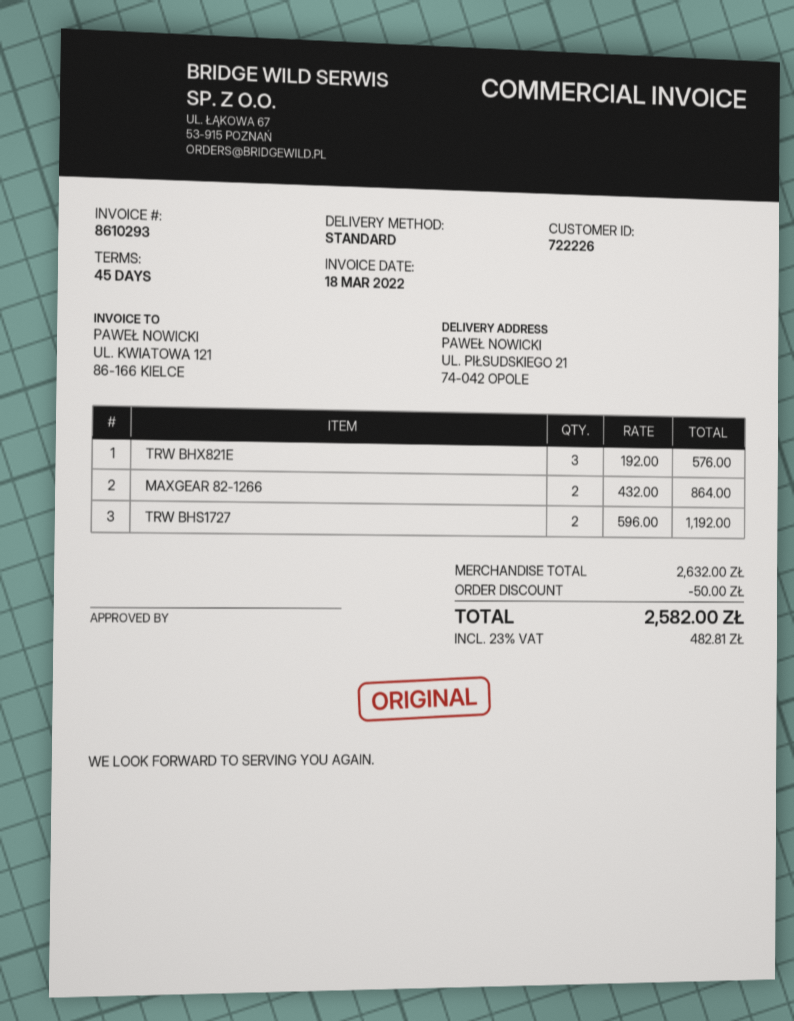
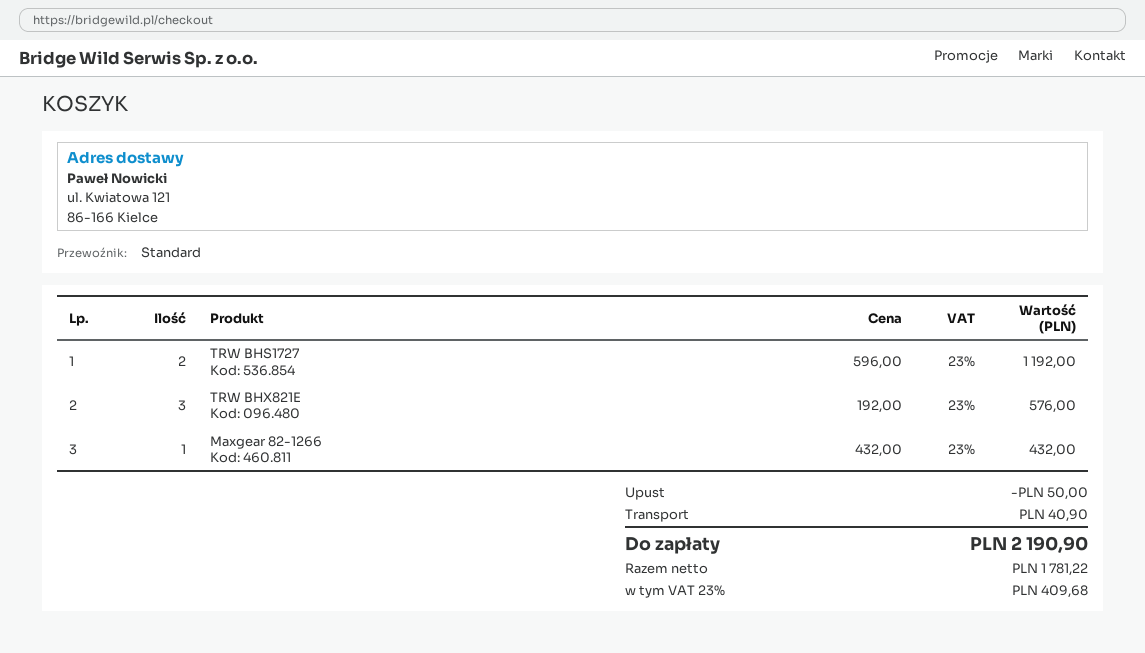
ship to: UL. PIŁSUDSKIEGO 21, 74-042 OPOLE -> ul. Kwiatowa 121, 86-166 Kielce
MAXGEAR 82-1266: 2 x 432.00 = 864.00 -> 1 x 432.00 = 432.00
shipping: none -> 40.90
tax: 23% = 482.81 -> 23% = 409.68
total: 2582.00 -> 2190.90

